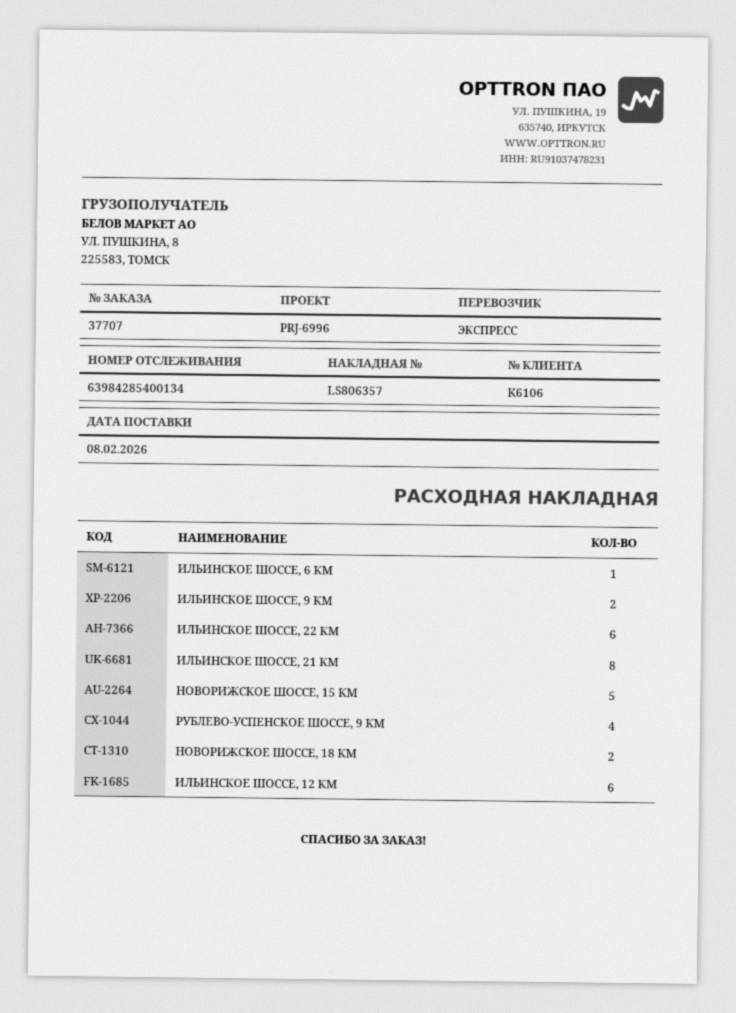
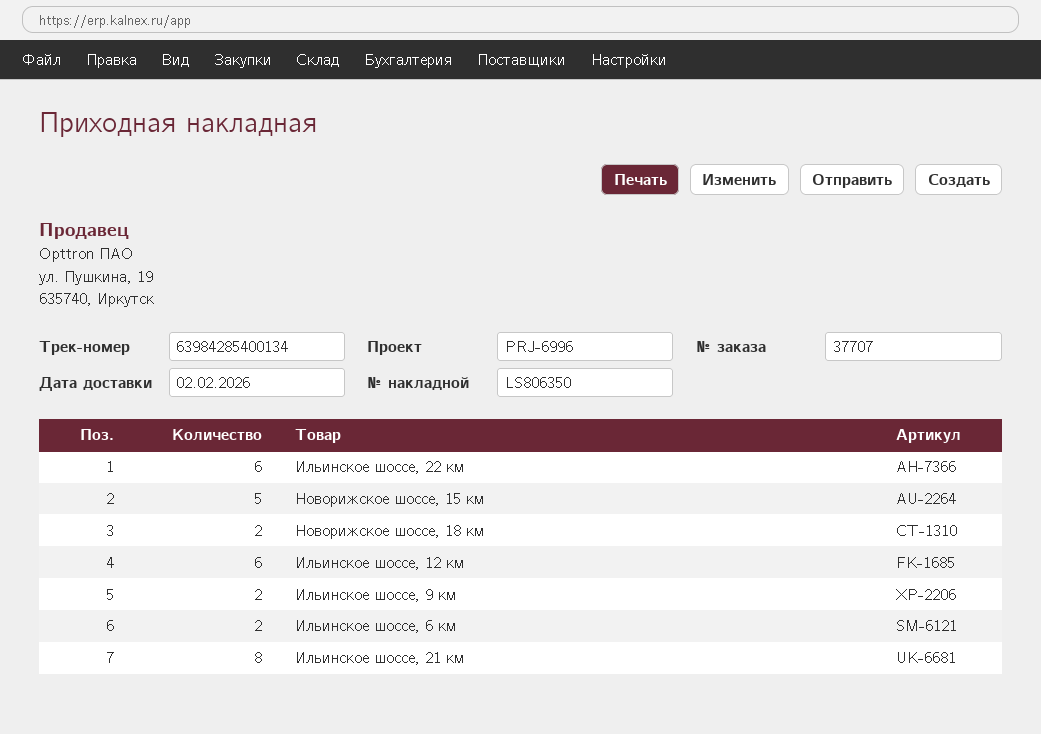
delivery note number: LS806357 -> LS806350
delivery date: 2026-02-08 -> 2026-02-02
ИЛЬИНСКОЕ ШОССЕ, 6 КМ: 1 -> 2
РУБЛЕВО-УСПЕНСКОЕ ШОССЕ, 9 КМ: 4 -> none

